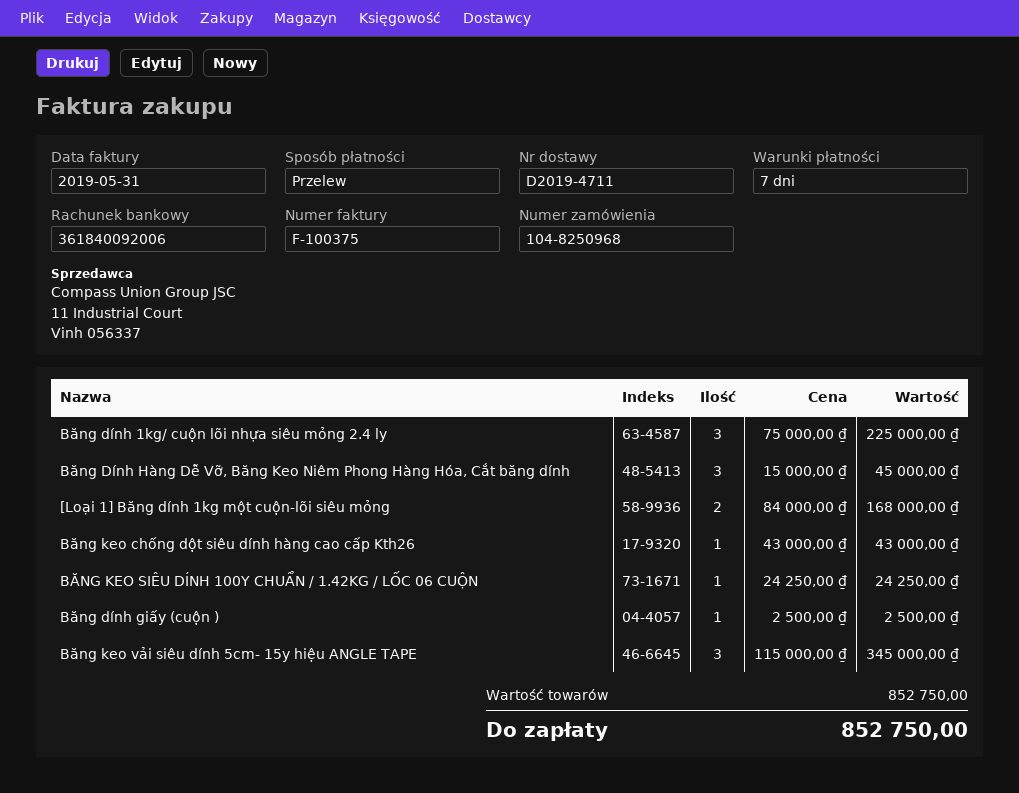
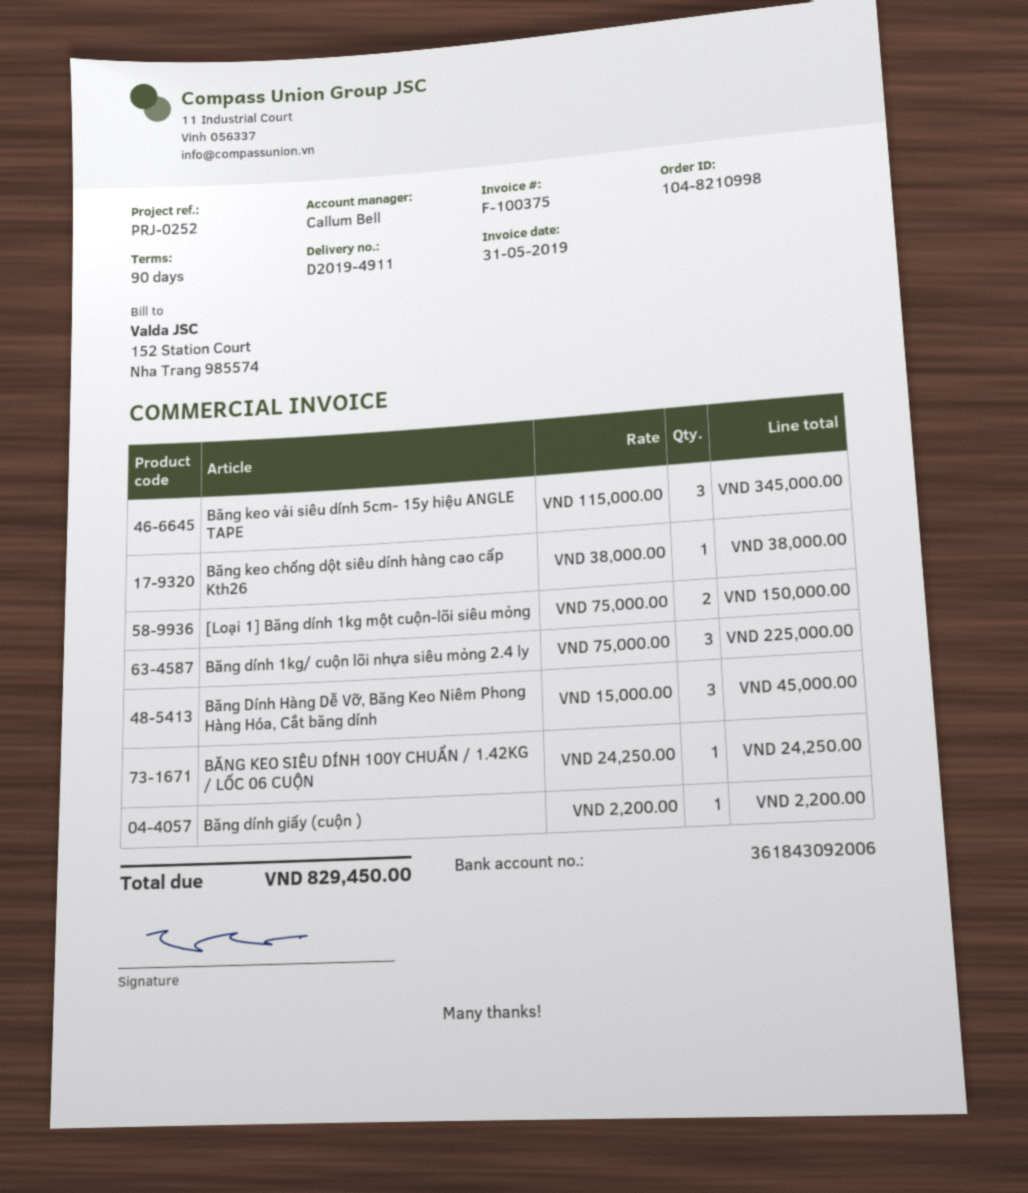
order number: 104-8250968 -> 104-8210998
delivery note number: D2019-4711 -> D2019-4911
payment terms: 7 days -> 90 days
bank account: 361840092006 -> 361843092006
[Loại 1] Băng dính 1kg một cuộn-lõi siêu mỏng: 2 x 84000.00 = 168000.00 -> 2 x 75000.00 = 150000.00
Băng keo chống dột siêu dính hàng cao cấp Kth26: 1 x 43000.00 = 43000.00 -> 1 x 38000.00 = 38000.00
Băng dính giấy (cuộn ): 1 x 2500.00 = 2500.00 -> 1 x 2200.00 = 2200.00
total: 852750.00 -> 829450.00

